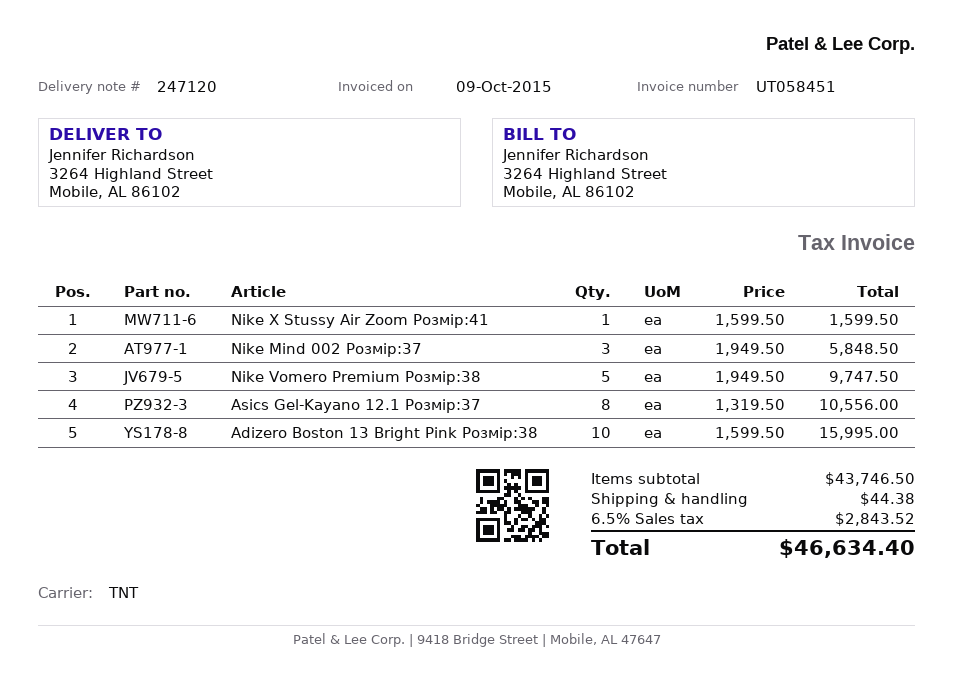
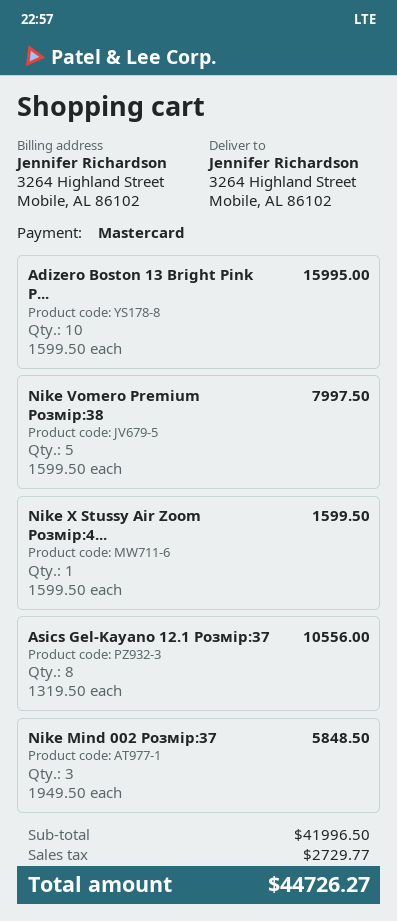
Nike Vomero Premium Розмір:38: 5 x 1949.50 = 9747.50 -> 5 x 1599.50 = 7997.50
subtotal: 43746.50 -> 41996.50
shipping: 44.38 -> none
tax: 2843.52 -> 2729.77
total: 46634.40 -> 44726.27

